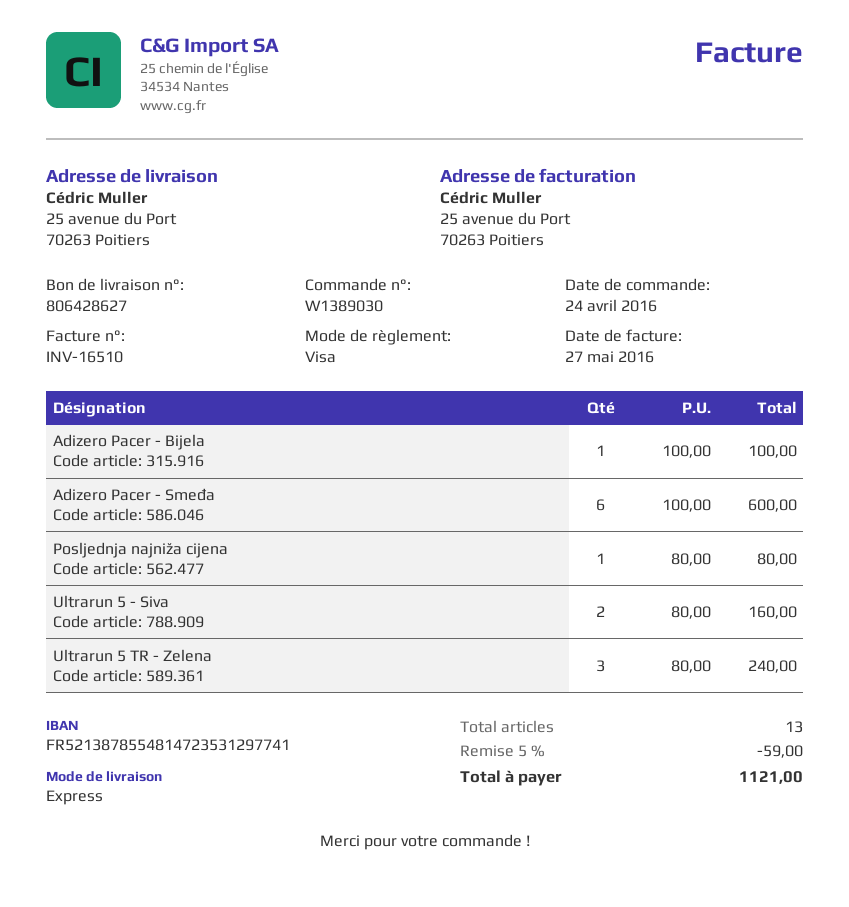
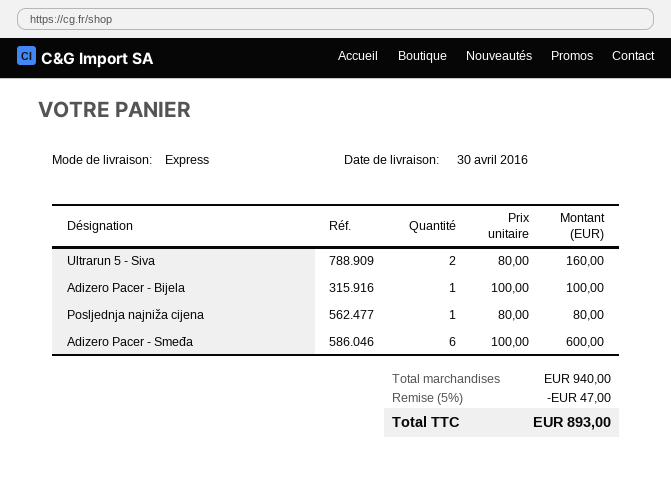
Ultrarun 5 TR - Zelena: 3 x 80.00 = 240.00 -> none
discount: 5% = 59.00 -> 5% = 47.00
total: 1121.00 -> 893.00

